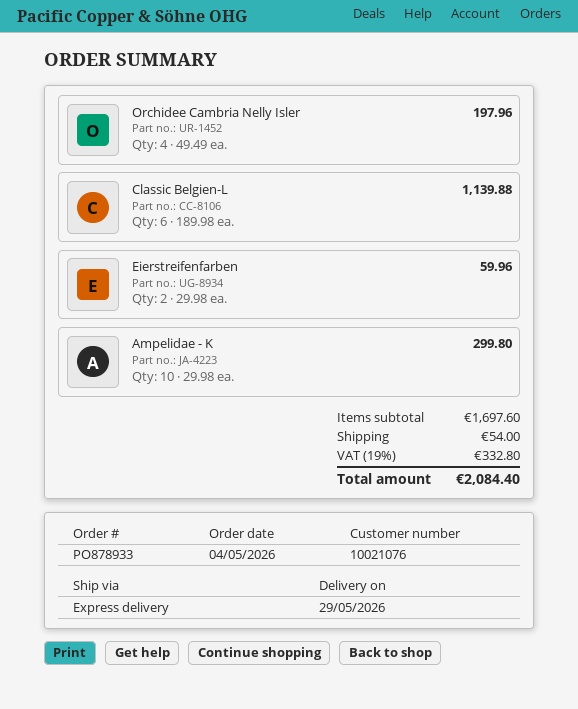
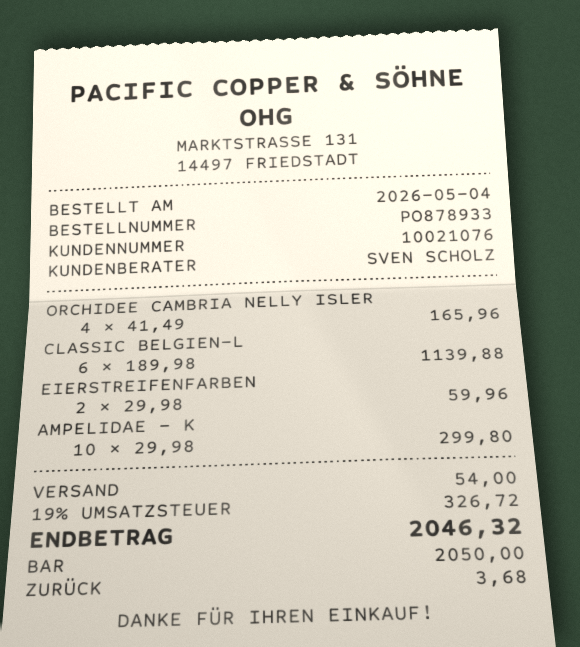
Orchidee Cambria Nelly Isler: 4 x 49.49 = 197.96 -> 4 x 41.49 = 165.96
tax: 19% = 332.80 -> 19% = 326.72
total: 2084.40 -> 2046.32

